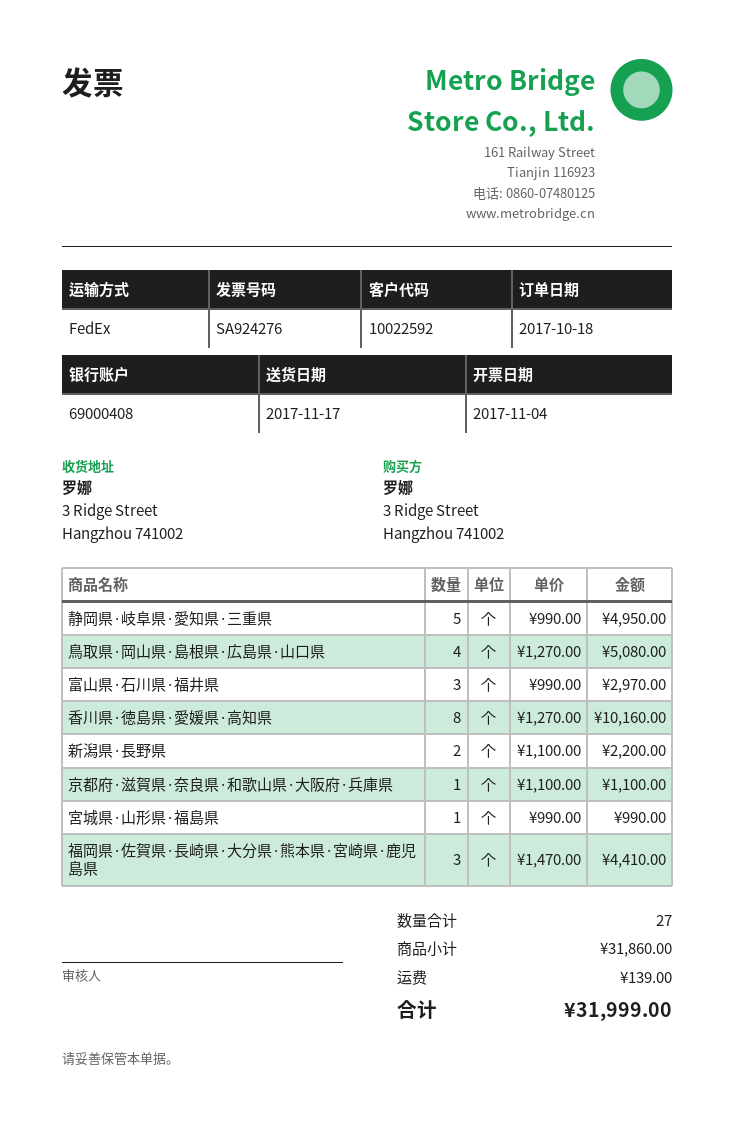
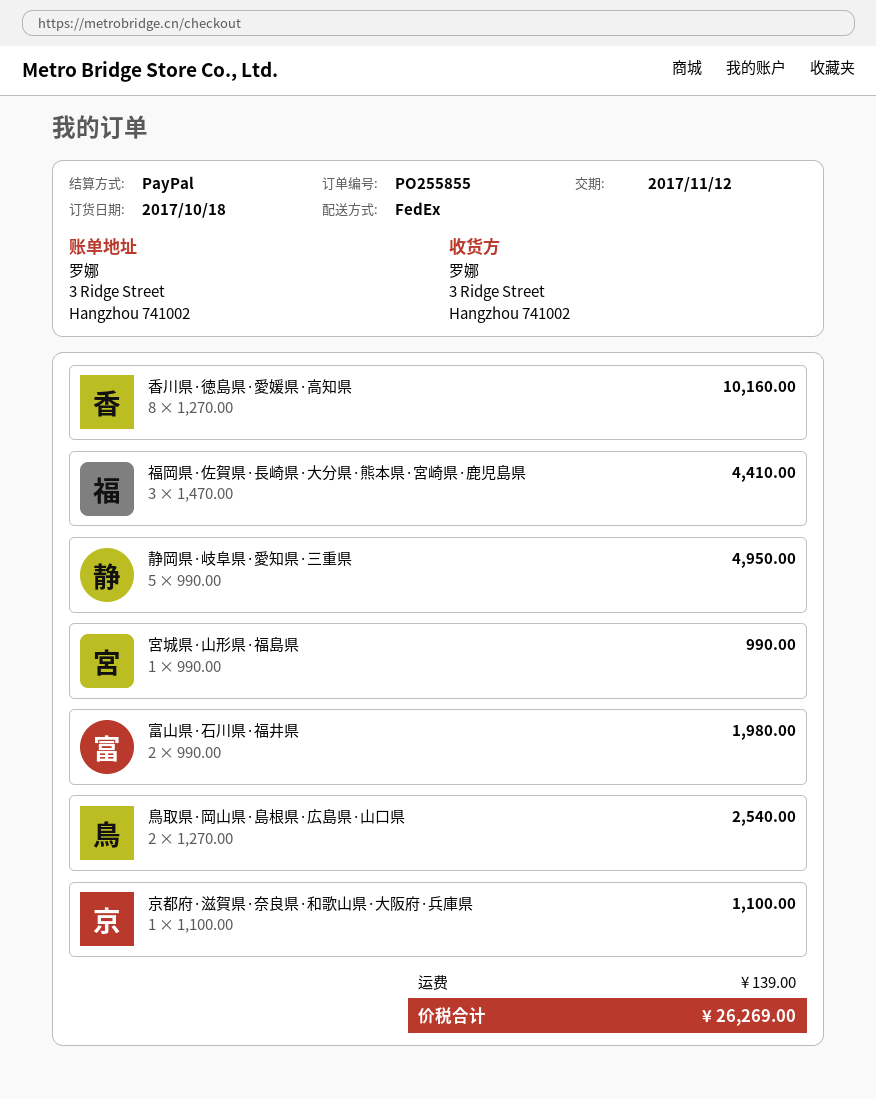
delivery date: 2017-11-17 -> 2017-11-12
鳥取県·岡山県·島根県·広島県·山口県: 4 x 1270.00 = 5080.00 -> 2 x 1270.00 = 2540.00
富山県·石川県·福井県: 3 x 990.00 = 2970.00 -> 2 x 990.00 = 1980.00
新潟県·長野県: 2 x 1100.00 = 2200.00 -> none
total: 31999.00 -> 26269.00

